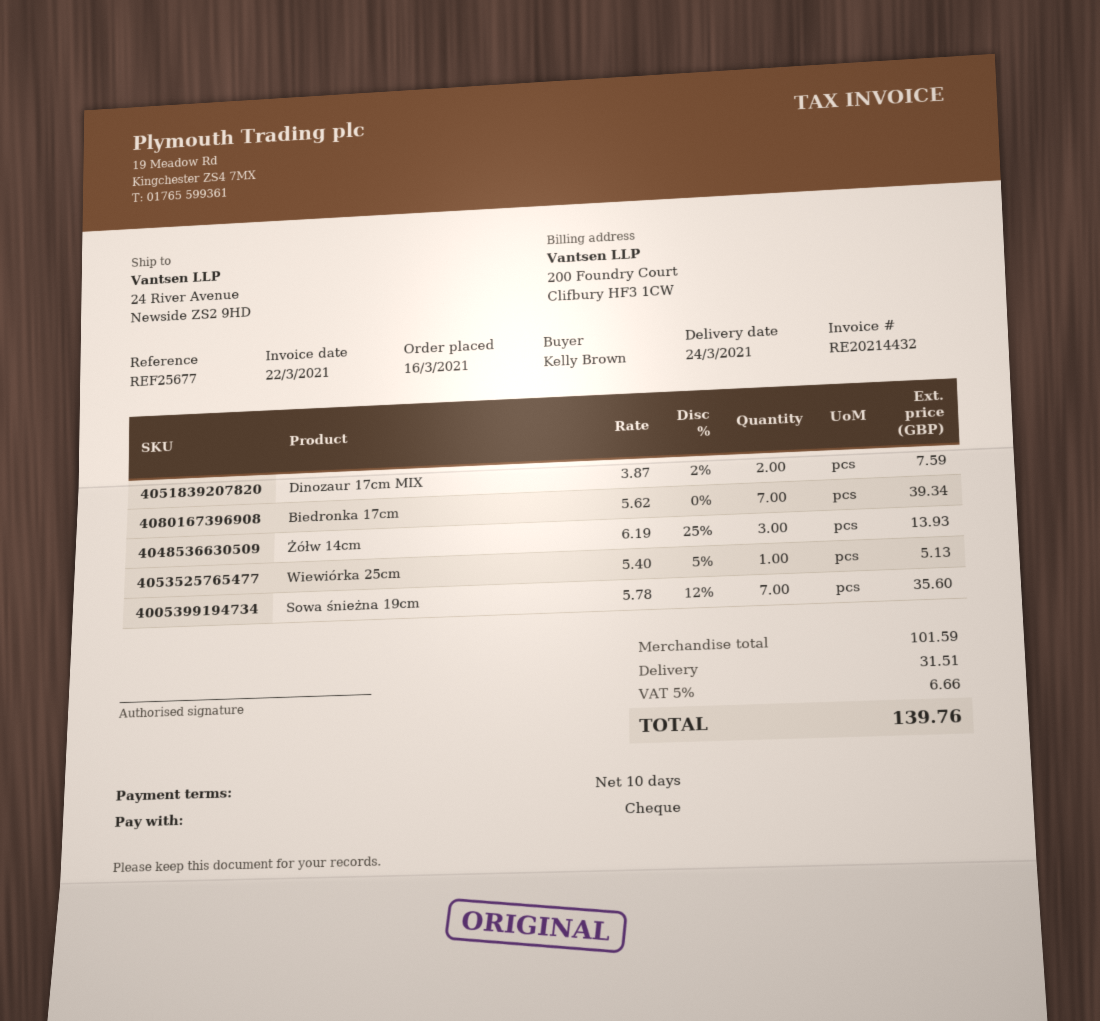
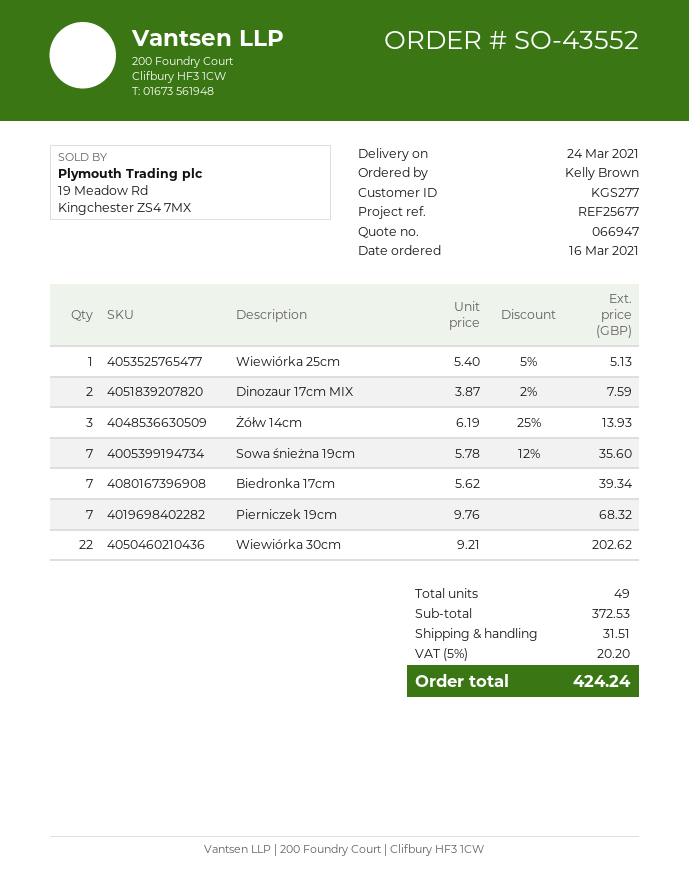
Pierniczek 19cm: none -> 7 x 9.76 = 68.32
Wiewiórka 30cm: none -> 22 x 9.21 = 202.62
subtotal: 101.59 -> 372.53
tax: 5% = 6.66 -> 5% = 20.20
total: 139.76 -> 424.24

